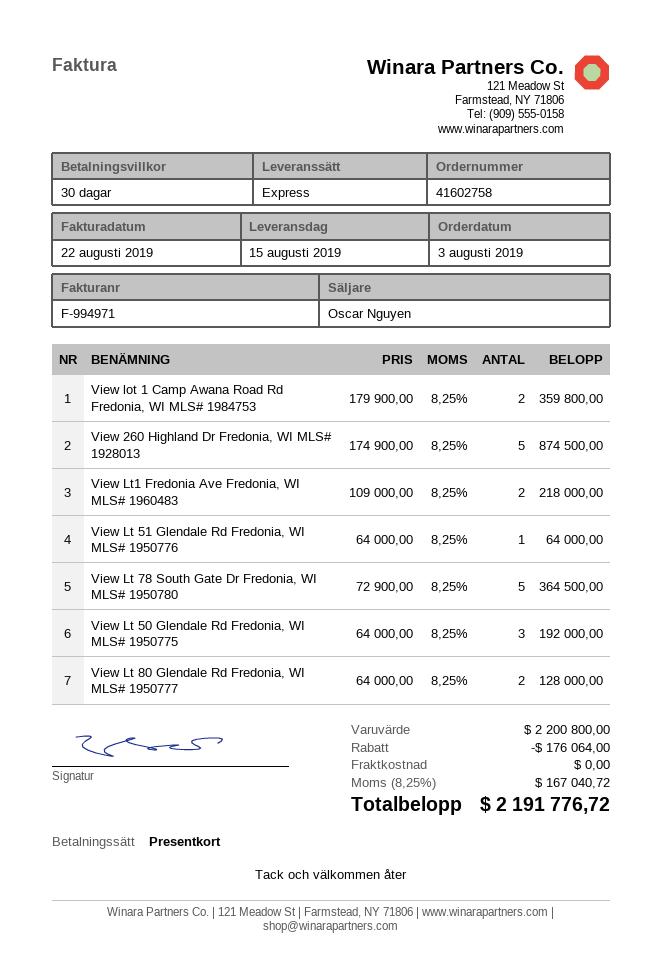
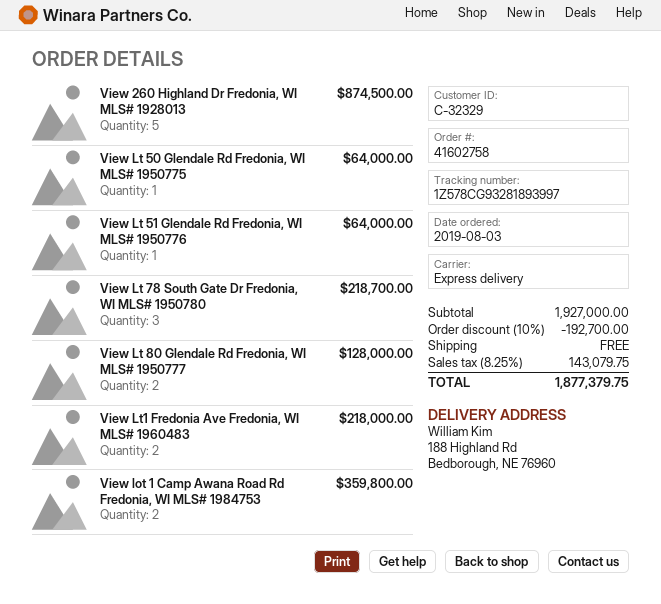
View Lt 78 South Gate Dr Fredonia, WI MLS# 1950780: 5 for 364500.00 -> 3 for 218700.00
View Lt 50 Glendale Rd Fredonia, WI MLS# 1950775: 3 for 192000.00 -> 1 for 64000.00
subtotal: 2200800.00 -> 1927000.00
discount: 176064.00 -> 192700.00
tax: 8.25% = 167040.72 -> 8.25% = 143079.75
total: 2191776.72 -> 1877379.75

